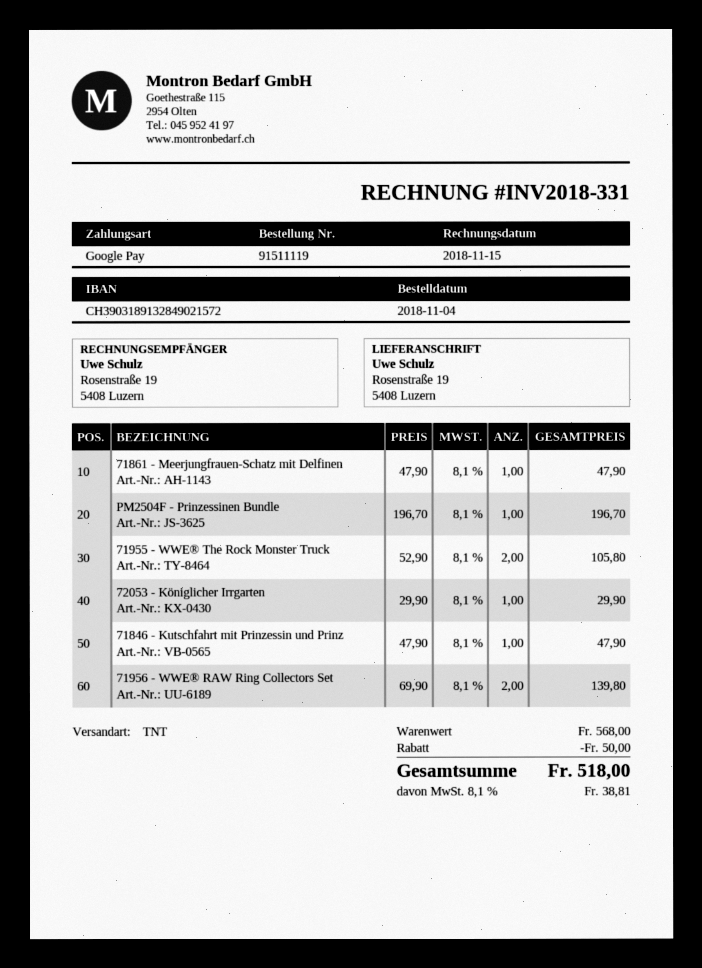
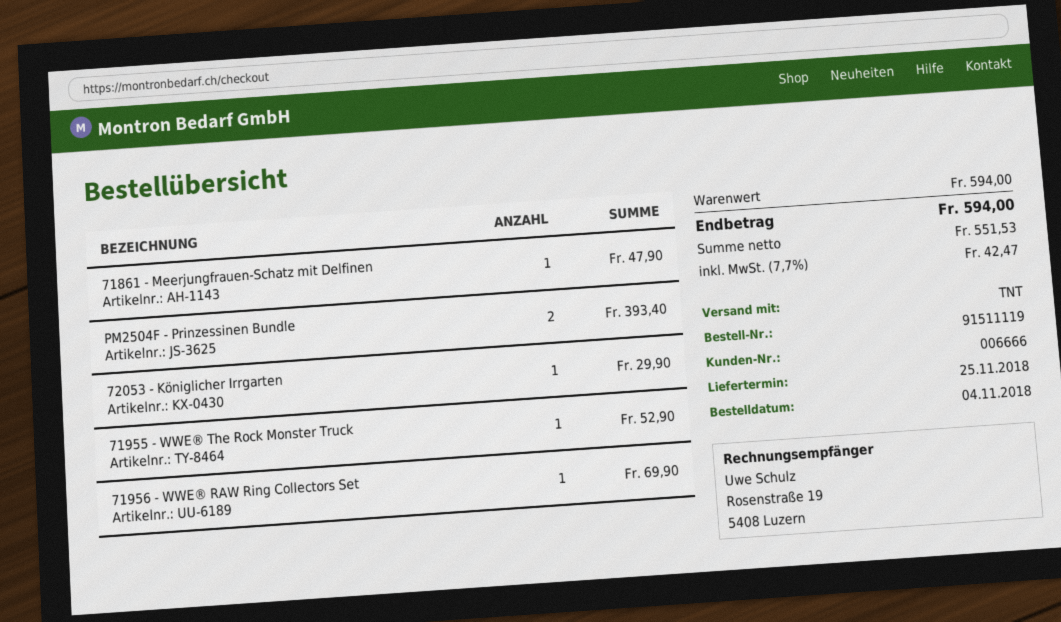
PM2504F - Prinzessinen Bundle: 1 for 196.70 -> 2 for 393.40
71955 - WWE® The Rock Monster Truck: 2 for 105.80 -> 1 for 52.90
71846 - Kutschfahrt mit Prinzessin und Prinz: 1 for 47.90 -> none
71956 - WWE® RAW Ring Collectors Set: 2 for 139.80 -> 1 for 69.90
subtotal: 568.00 -> 594.00
discount: 50.00 -> none
tax: 8.1% = 38.81 -> 7.7% = 42.47
total: 518.00 -> 594.00

